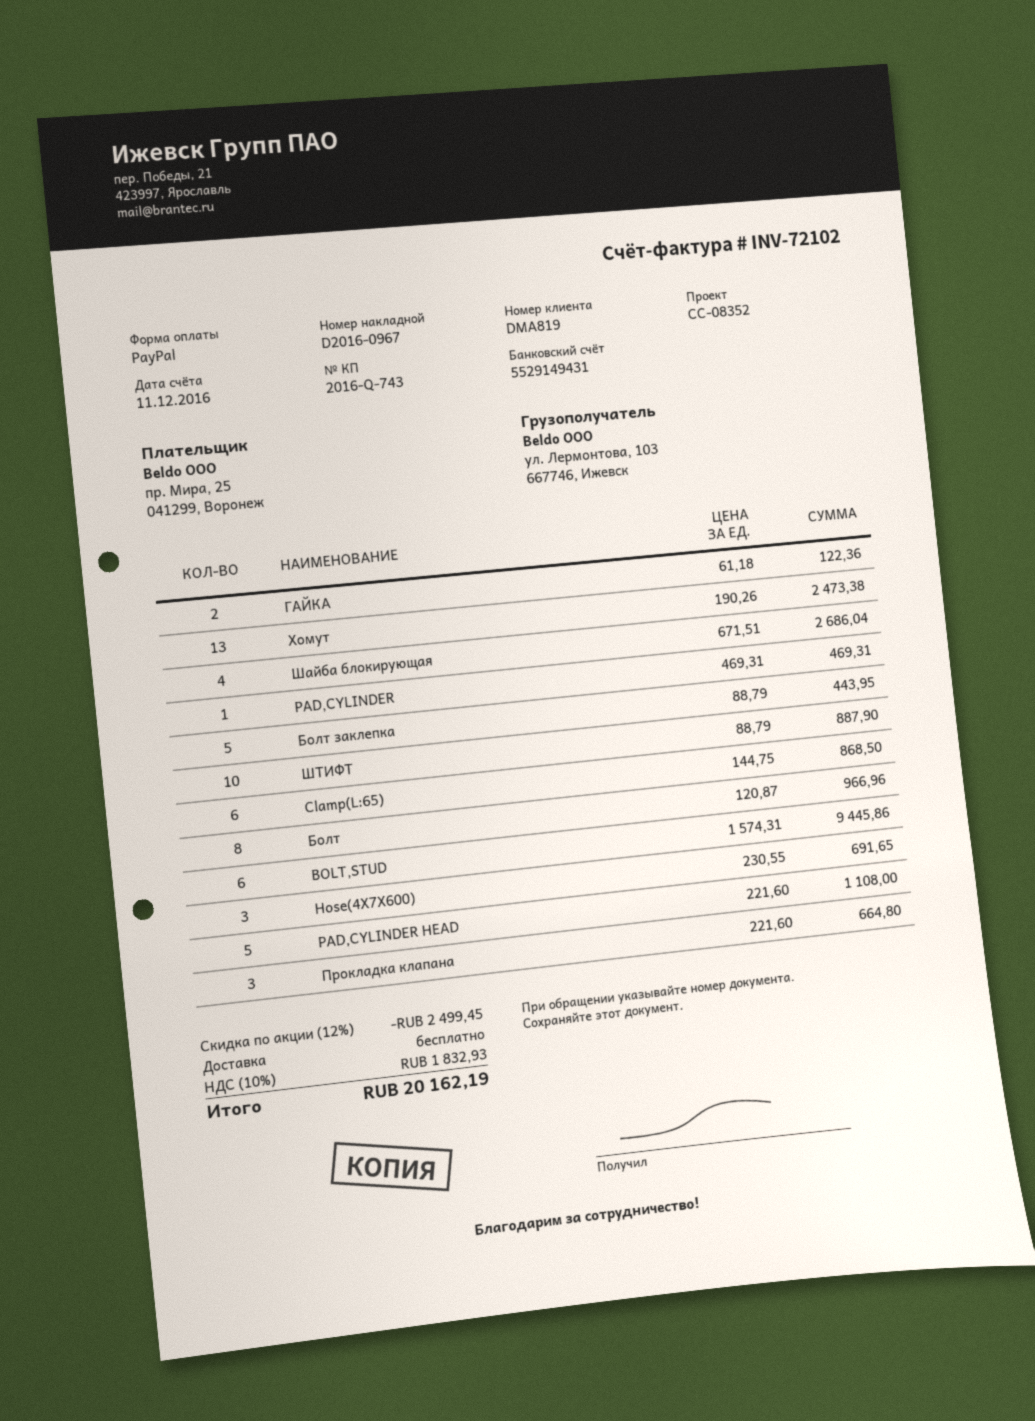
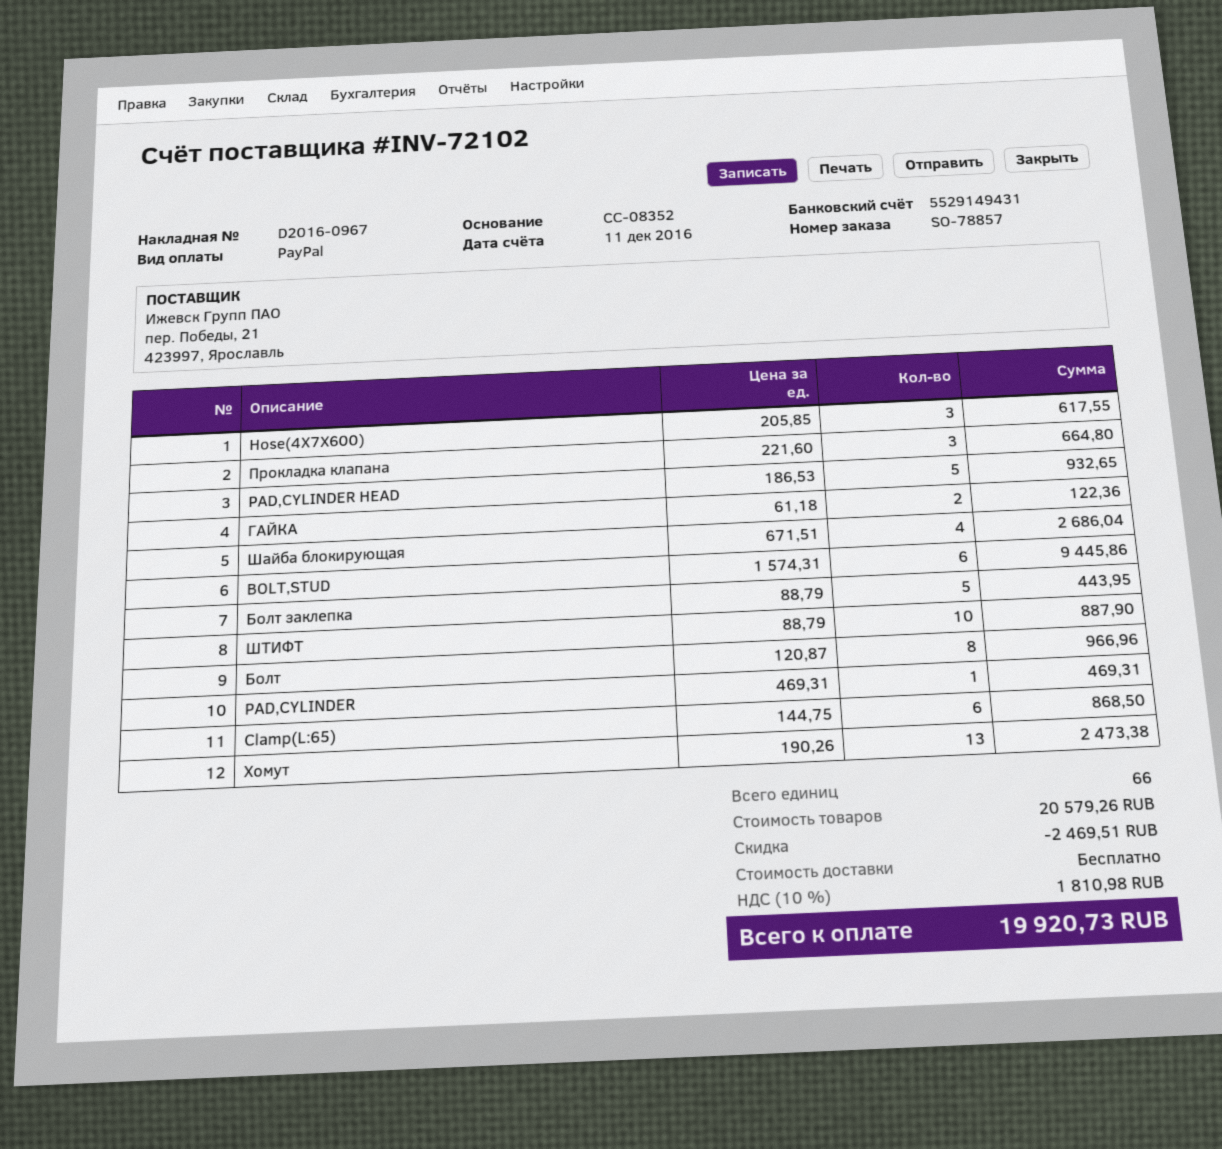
Hose(4X7X600): 3 x 230.55 = 691.65 -> 3 x 205.85 = 617.55
PAD,CYLINDER HEAD: 5 x 221.60 = 1108.00 -> 5 x 186.53 = 932.65
discount: 2499.45 -> 2469.51
tax: 10% = 1832.93 -> 10% = 1810.98
total: 20162.19 -> 19920.73

